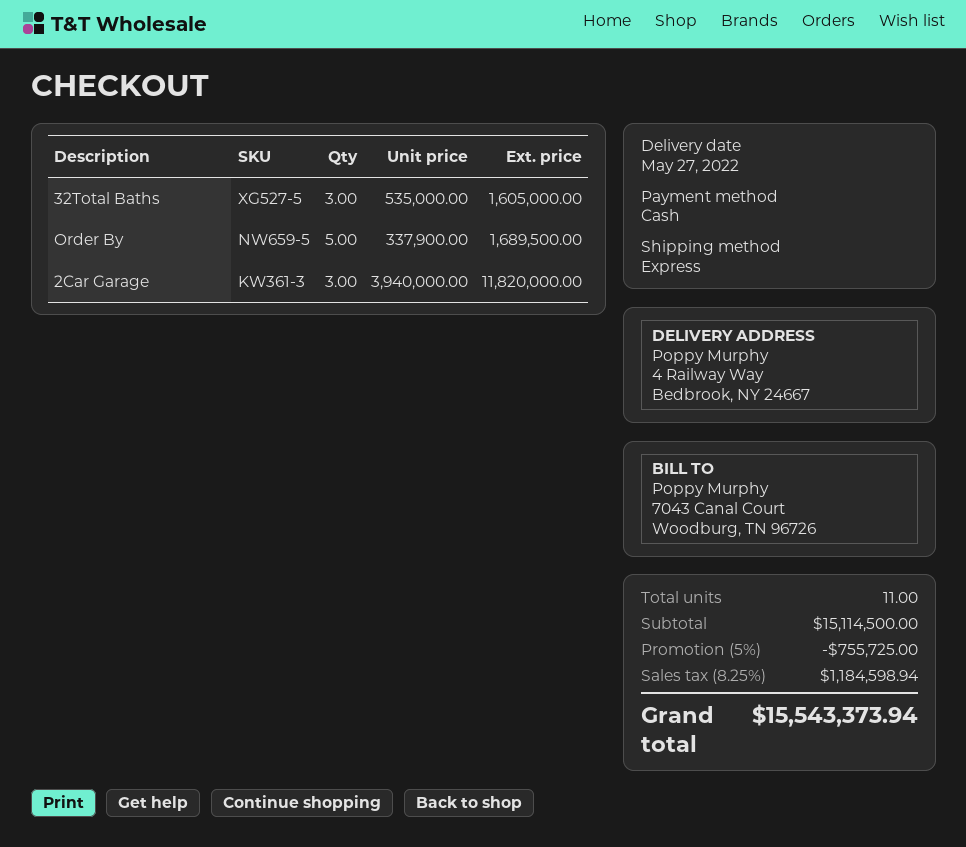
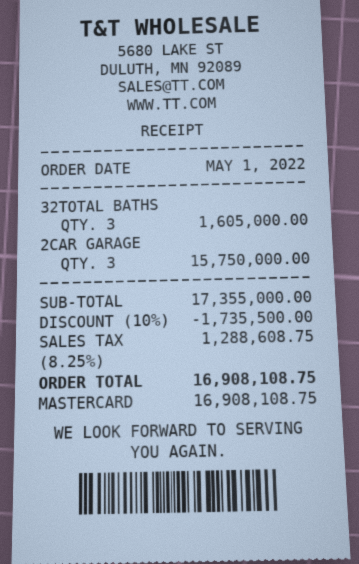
payment method: cash -> Mastercard
Order By: 5 for 1689500.00 -> none
2Car Garage: 3 for 11820000.00 -> 3 for 15750000.00
subtotal: 15114500.00 -> 17355000.00
discount: 5% = 755725.00 -> 10% = 1735500.00
tax: 8.25% = 1184598.94 -> 8.25% = 1288608.75
total: 15543373.94 -> 16908108.75

